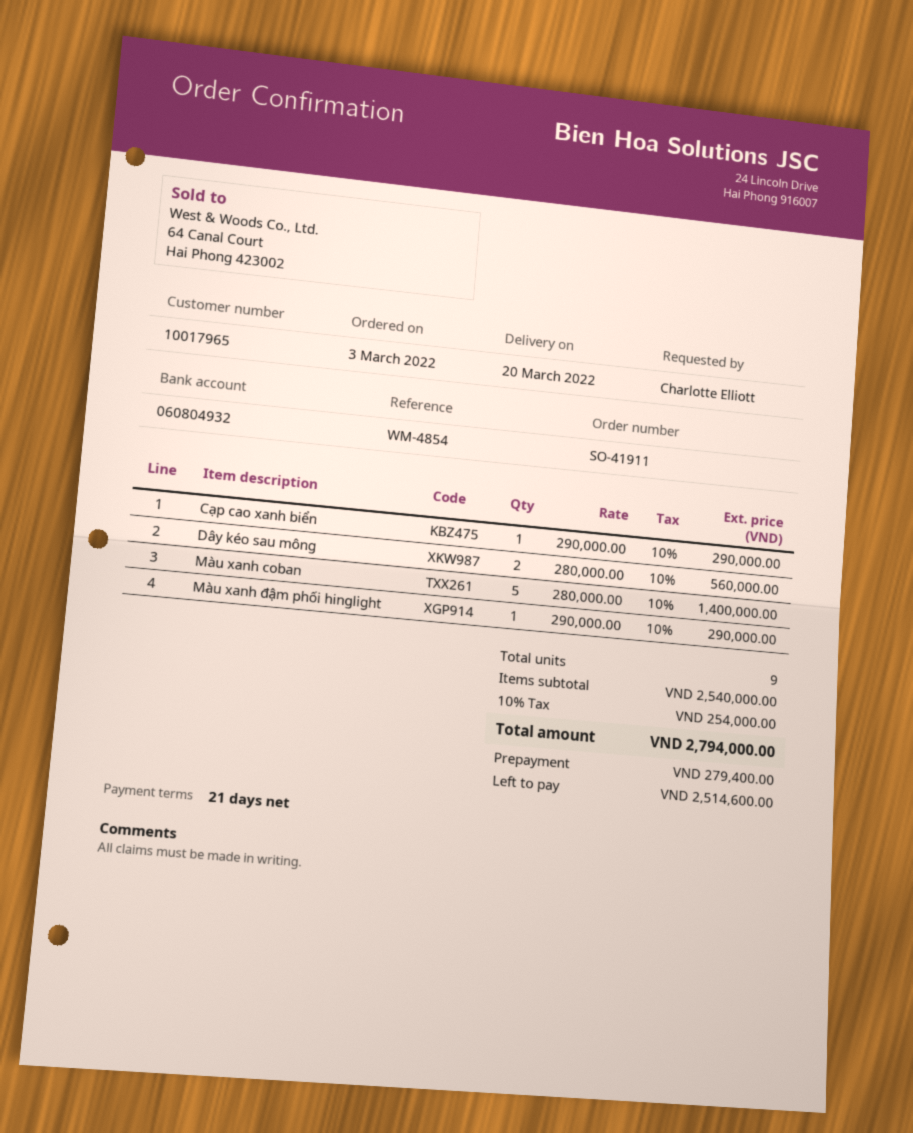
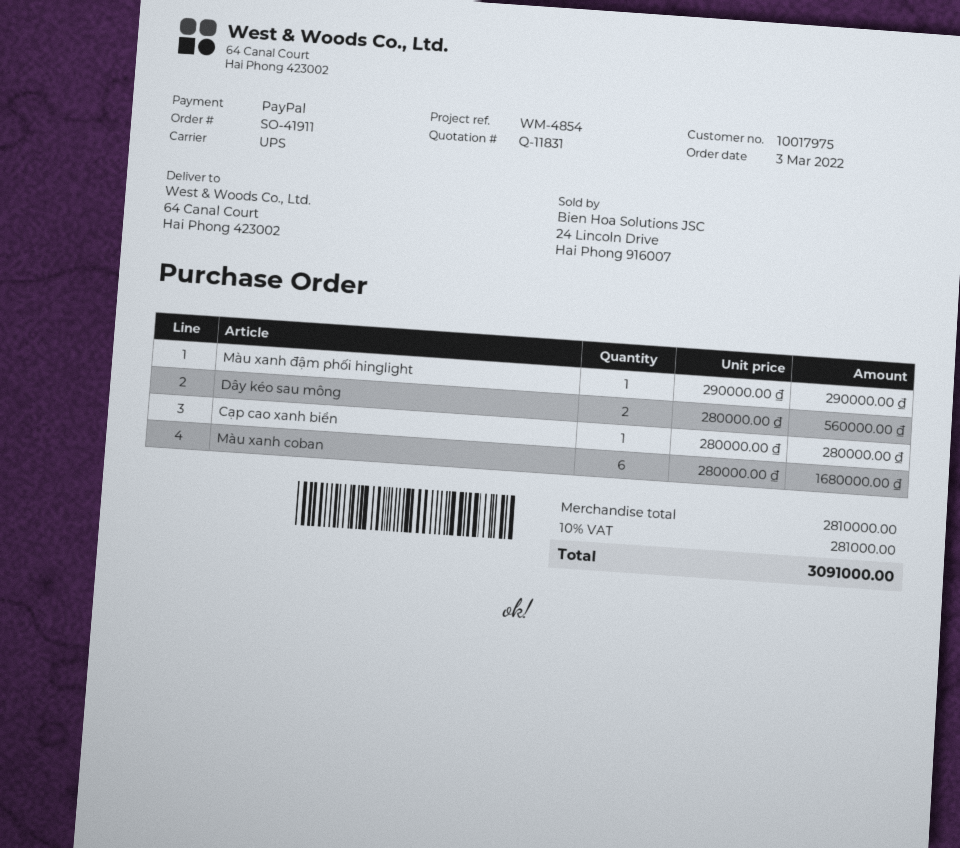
customer number: 10017965 -> 10017975
Cạp cao xanh biển: 1 x 290000.00 = 290000.00 -> 1 x 280000.00 = 280000.00
Màu xanh coban: 5 x 280000.00 = 1400000.00 -> 6 x 280000.00 = 1680000.00
subtotal: 2540000.00 -> 2810000.00
tax: 10% = 254000.00 -> 10% = 281000.00
total: 2794000.00 -> 3091000.00

